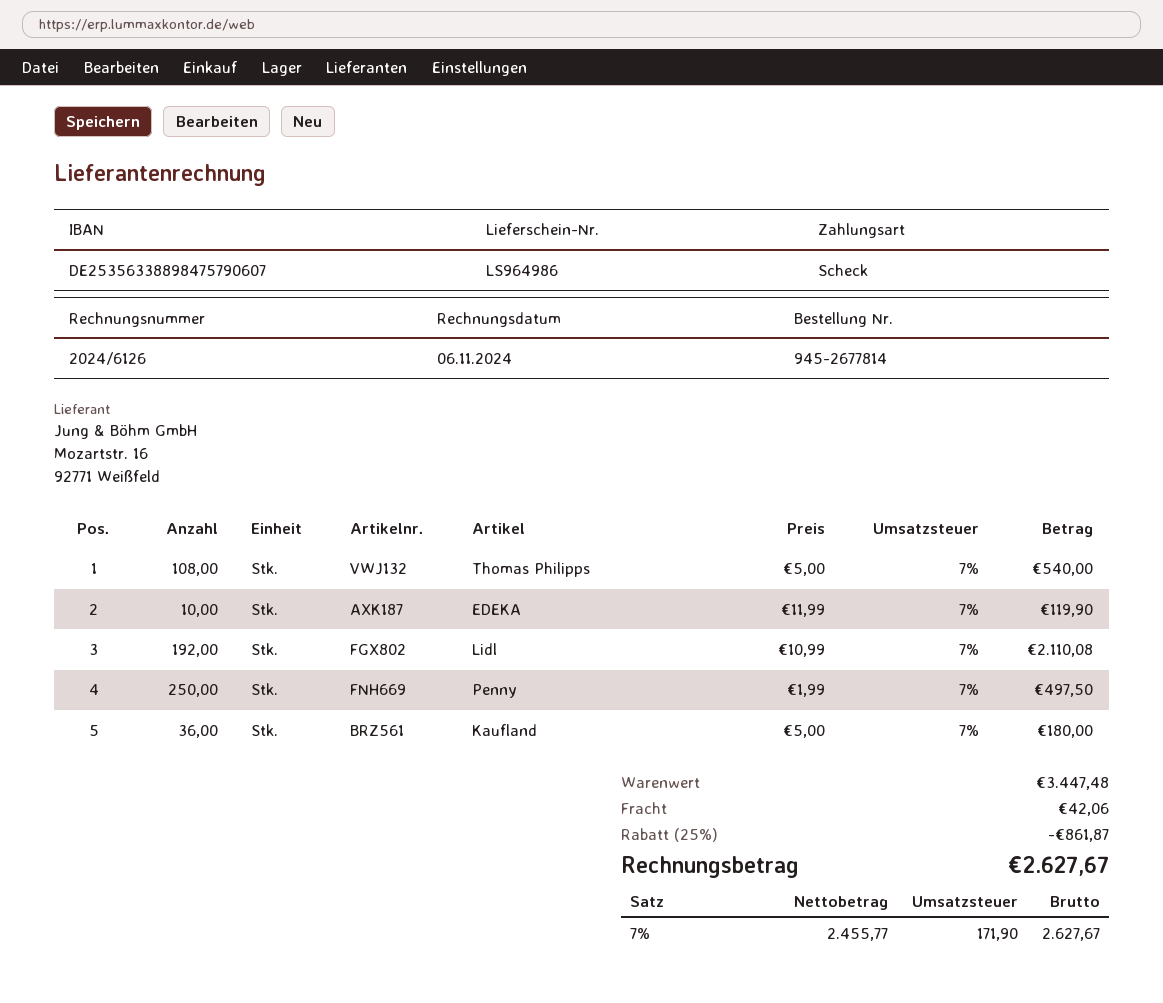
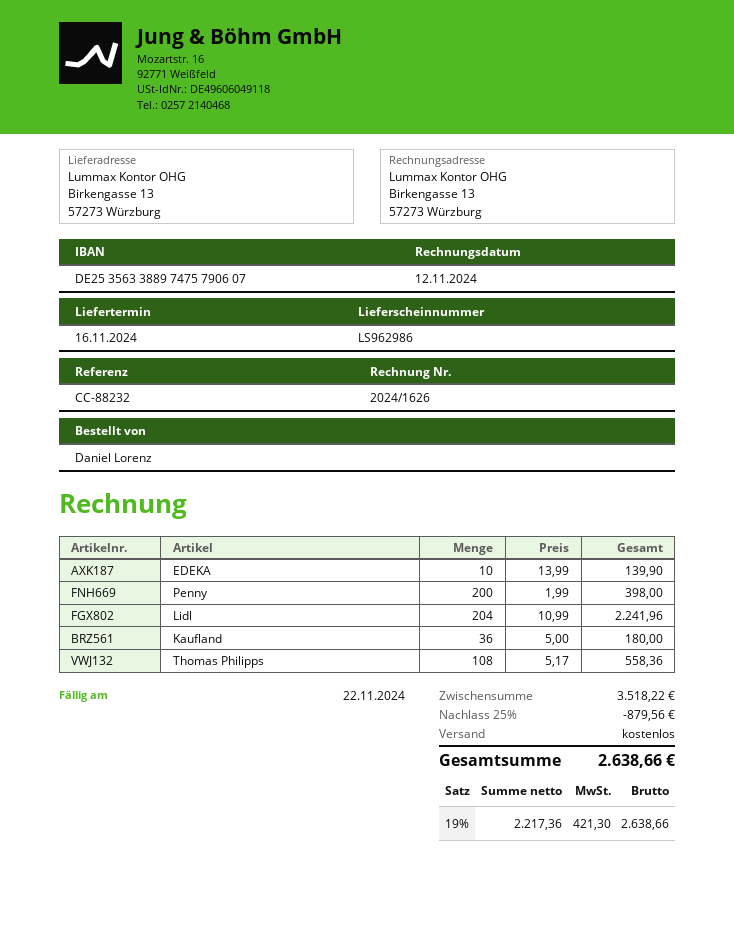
delivery note number: LS964986 -> LS962986
invoice number: 2024/6126 -> 2024/1626
invoice date: 2024-11-06 -> 2024-11-12
bank account: DE25356338898475790607 -> DE25356338897475790607
Thomas Philipps: 108 x 5.00 = 540.00 -> 108 x 5.17 = 558.36
EDEKA: 10 x 11.99 = 119.90 -> 10 x 13.99 = 139.90
Lidl: 192 x 10.99 = 2110.08 -> 204 x 10.99 = 2241.96
Penny: 250 x 1.99 = 497.50 -> 200 x 1.99 = 398.00
subtotal: 3447.48 -> 3518.22
discount: 25% = 861.87 -> 25% = 879.56
shipping: 42.06 -> 0.00
net: 2455.77 -> 2217.36
tax: 7% = 171.90 -> 19% = 421.30
total: 2627.67 -> 2638.66

